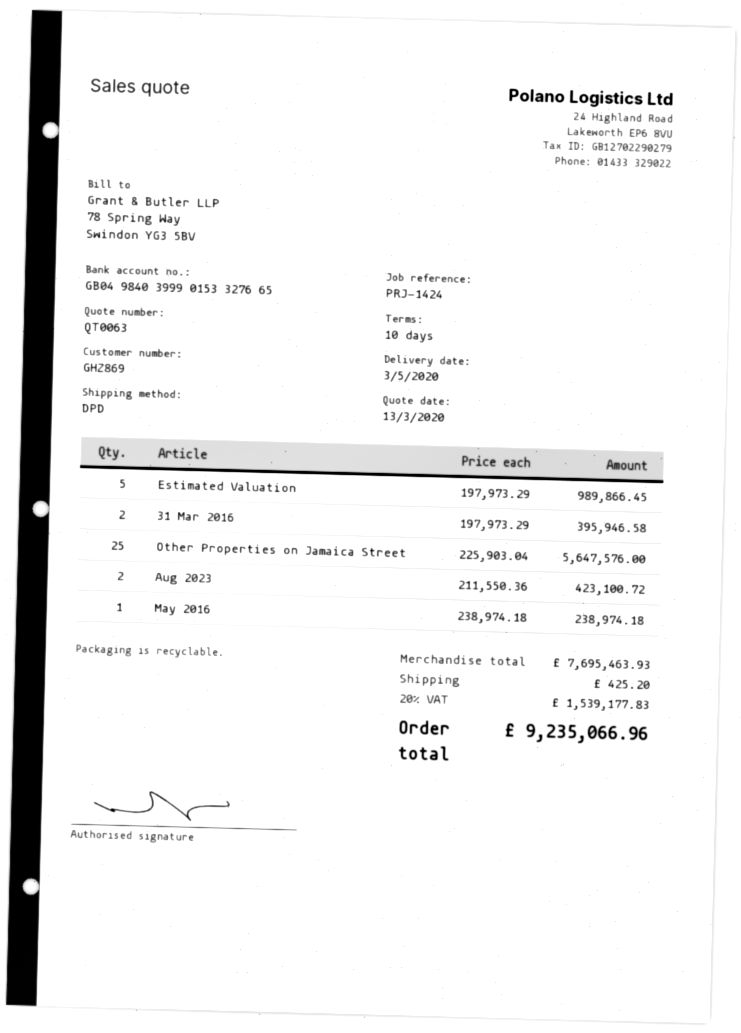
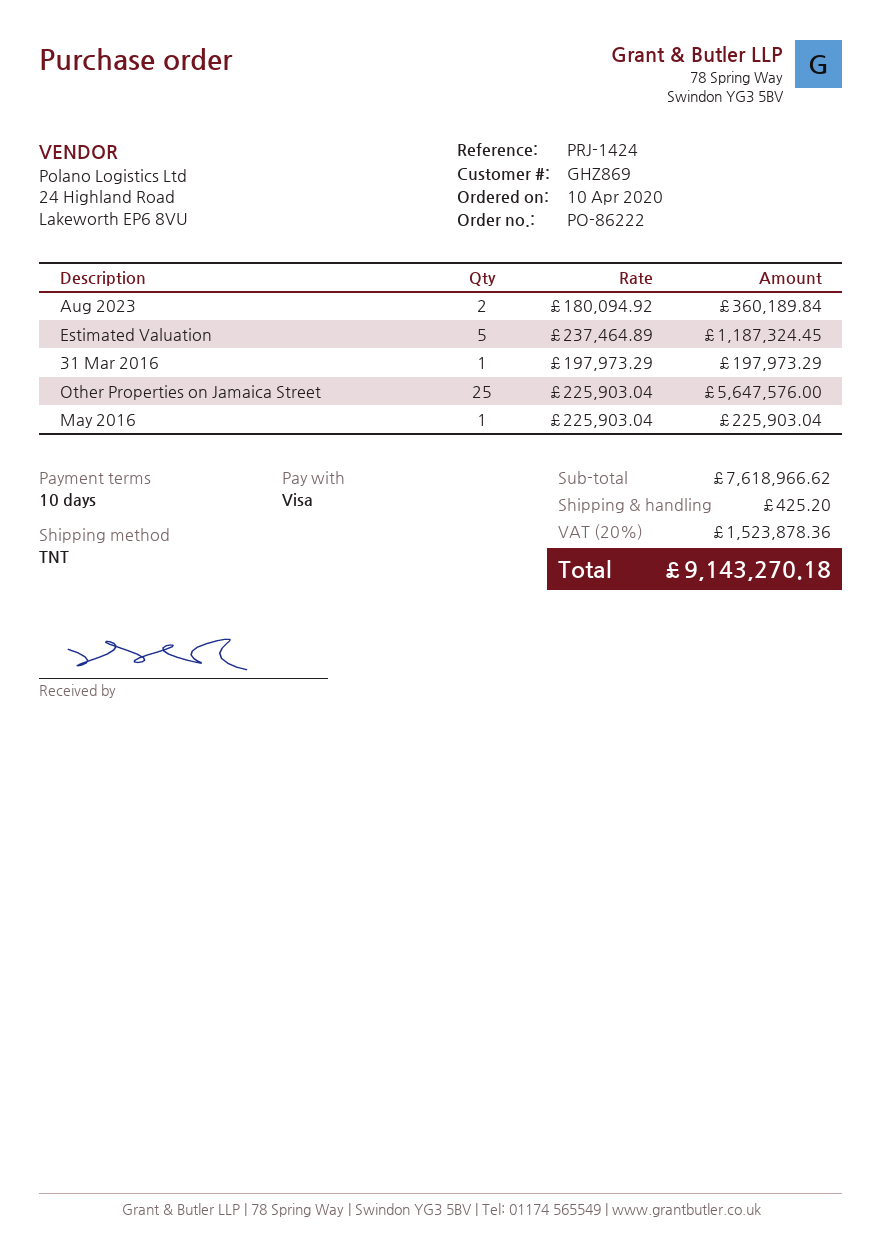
shipping method: DPD -> TNT
Estimated Valuation: 5 x 197973.29 = 989866.45 -> 5 x 237464.89 = 1187324.45
31 Mar 2016: 2 x 197973.29 = 395946.58 -> 1 x 197973.29 = 197973.29
Aug 2023: 2 x 211550.36 = 423100.72 -> 2 x 180094.92 = 360189.84
May 2016: 1 x 238974.18 = 238974.18 -> 1 x 225903.04 = 225903.04
subtotal: 7695463.93 -> 7618966.62
tax: 20% = 1539177.83 -> 20% = 1523878.36
total: 9235066.96 -> 9143270.18

